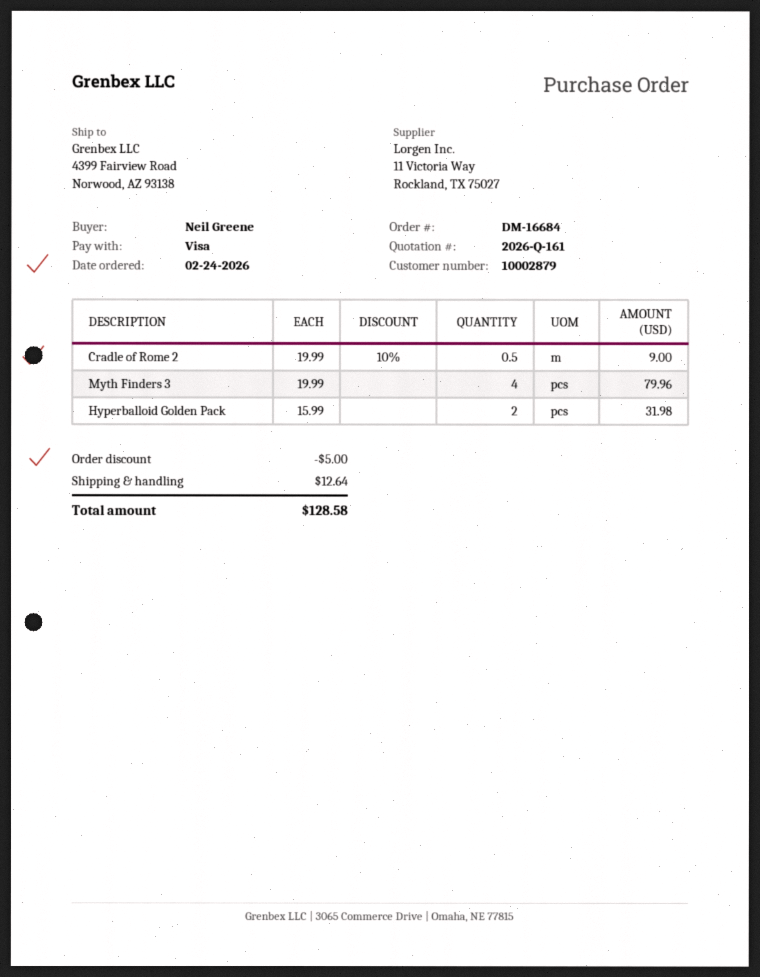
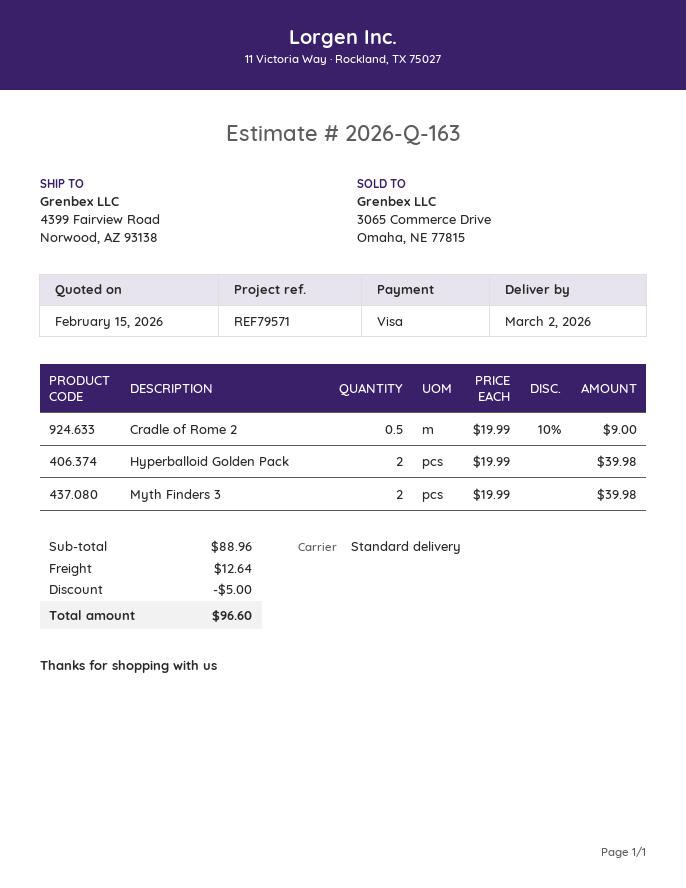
quote number: 2026-Q-161 -> 2026-Q-163
Myth Finders 3: 4 x 19.99 = 79.96 -> 2 x 19.99 = 39.98
Hyperballoid Golden Pack: 2 x 15.99 = 31.98 -> 2 x 19.99 = 39.98
total: 128.58 -> 96.60

